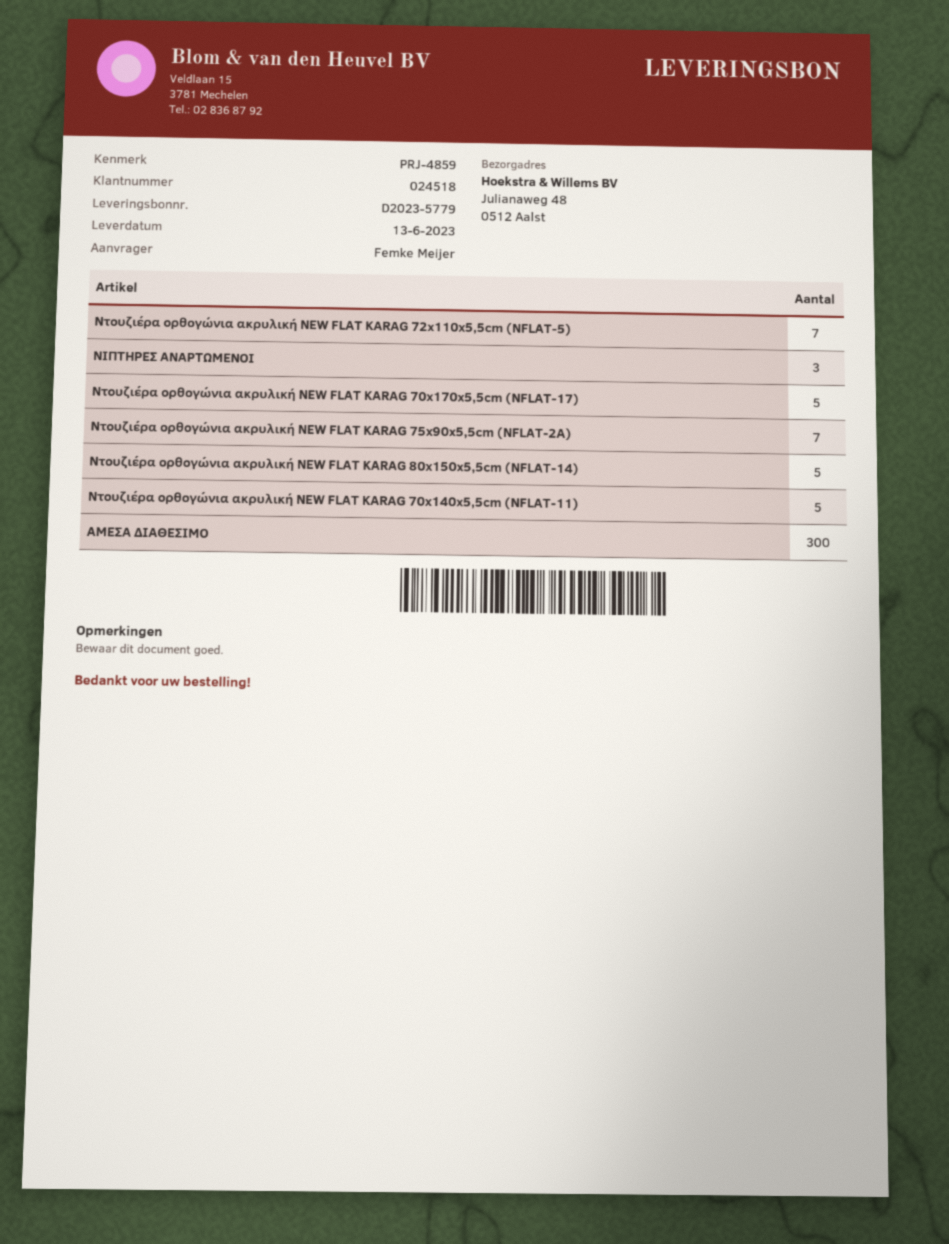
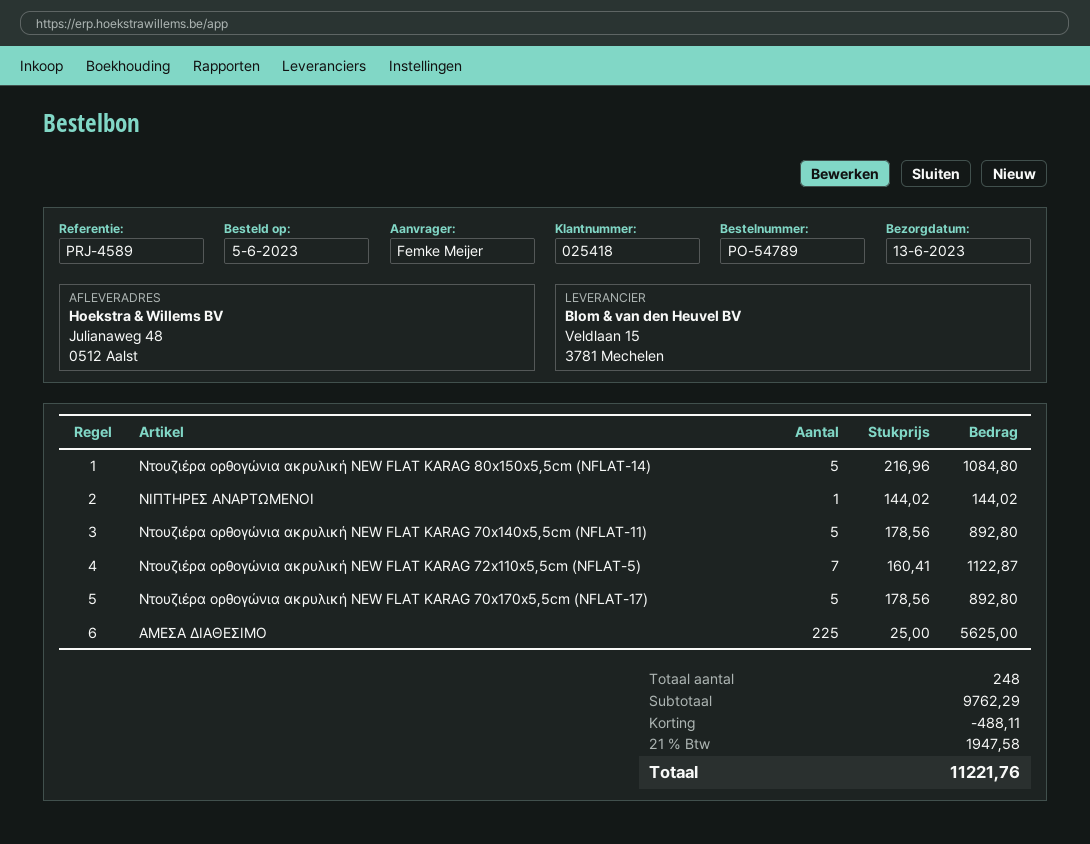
customer number: 024518 -> 025418
reference: PRJ-4859 -> PRJ-4589
ΝΙΠΤΗΡΕΣ ΑΝΑΡΤΩΜΕΝΟΙ: 3 -> 1
Ντουζιέρα ορθογώνια ακρυλική NEW FLAT KARAG 75x90x5,5cm (NFLAT-2A): 7 -> none
ΑΜΕΣΑ ΔΙΑΘΕΣΙΜΟ: 300 -> 225

